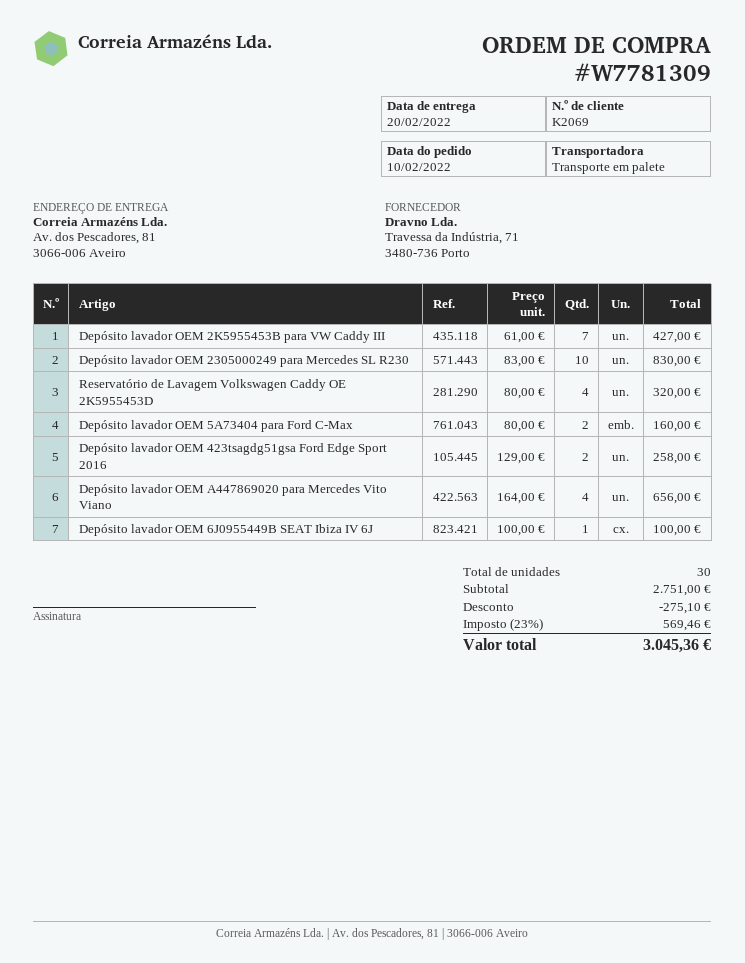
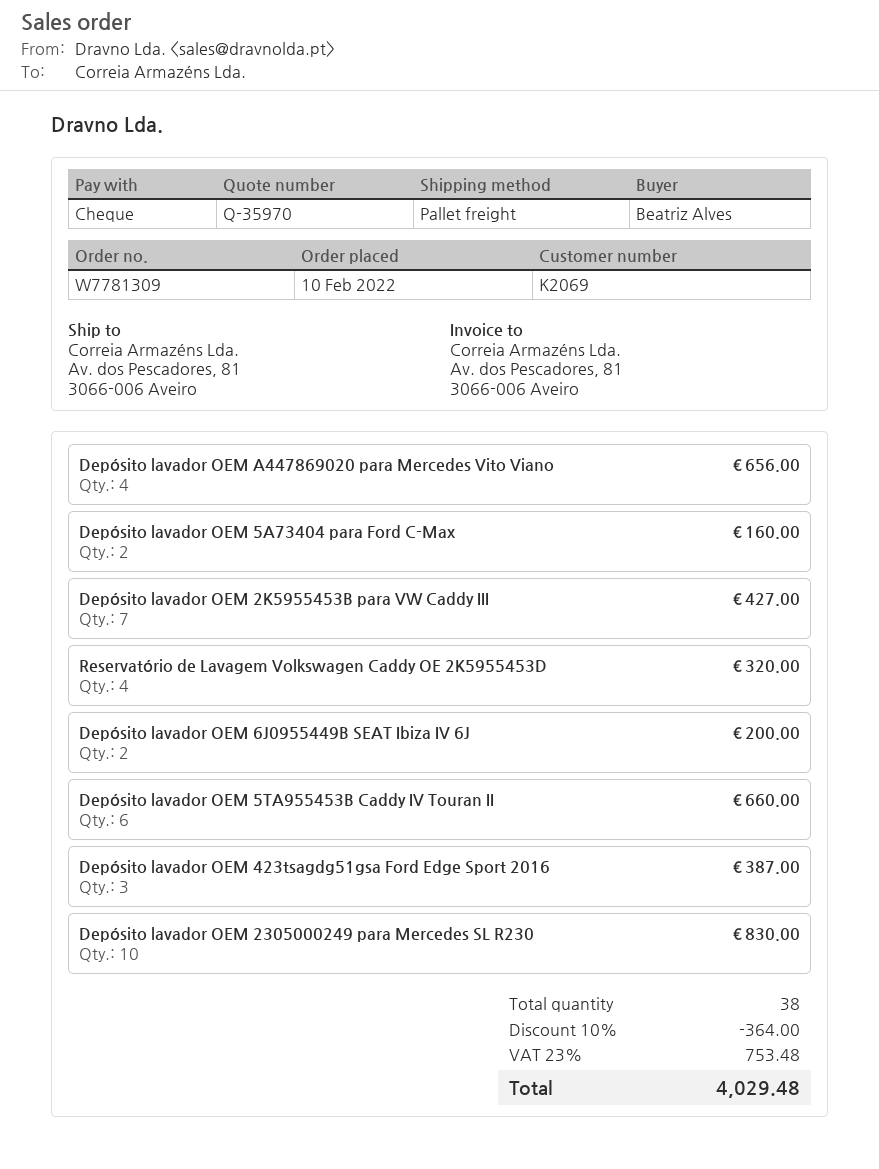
Depósito lavador OEM 423tsagdg51gsa Ford Edge Sport 2016: 2 for 258.00 -> 3 for 387.00
Depósito lavador OEM 6J0955449B SEAT Ibiza IV 6J: 1 for 100.00 -> 2 for 200.00
Depósito lavador OEM 5TA955453B Caddy IV Touran II: none -> 6 for 660.00
total quantity: 30 -> 38
discount: 275.10 -> 364.00
tax: 23% = 569.46 -> 23% = 753.48
total: 3045.36 -> 4029.48

